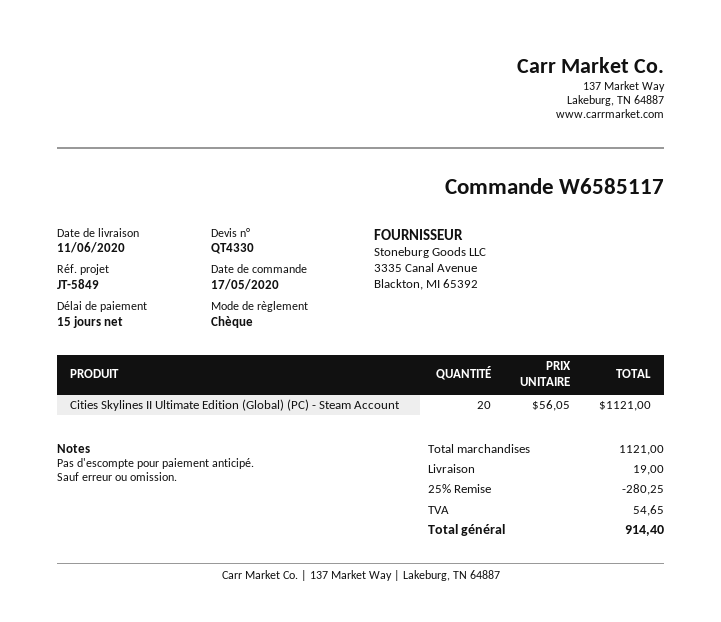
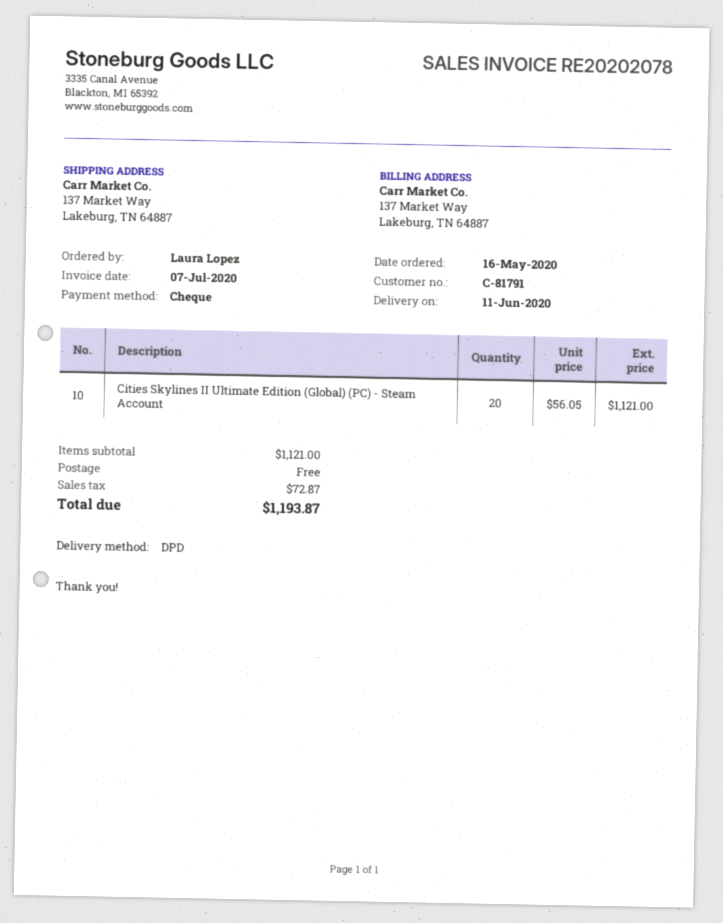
order date: 2020-05-17 -> 2020-05-16
discount: 25% = 280.25 -> none
shipping: 19.00 -> 0.00
tax: 54.65 -> 72.87
total: 914.40 -> 1193.87

